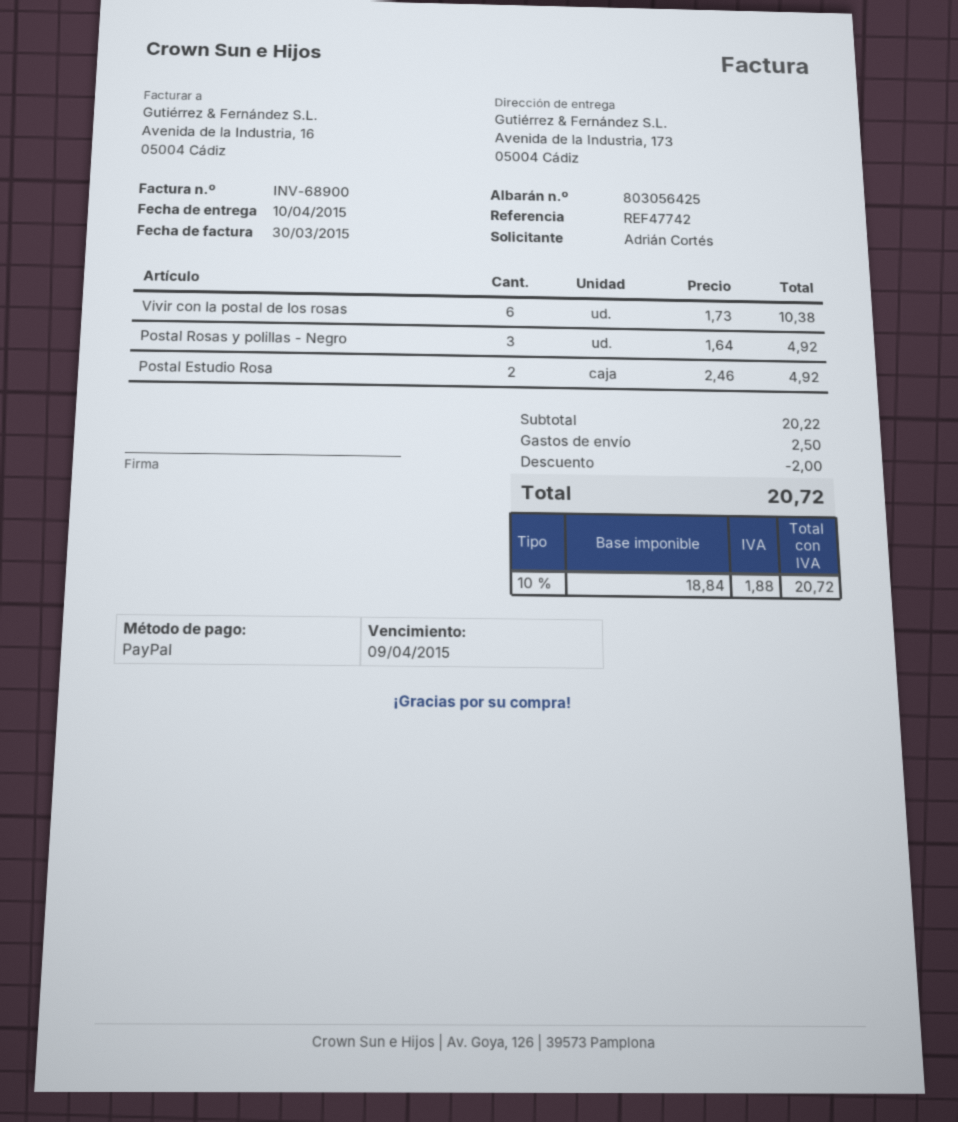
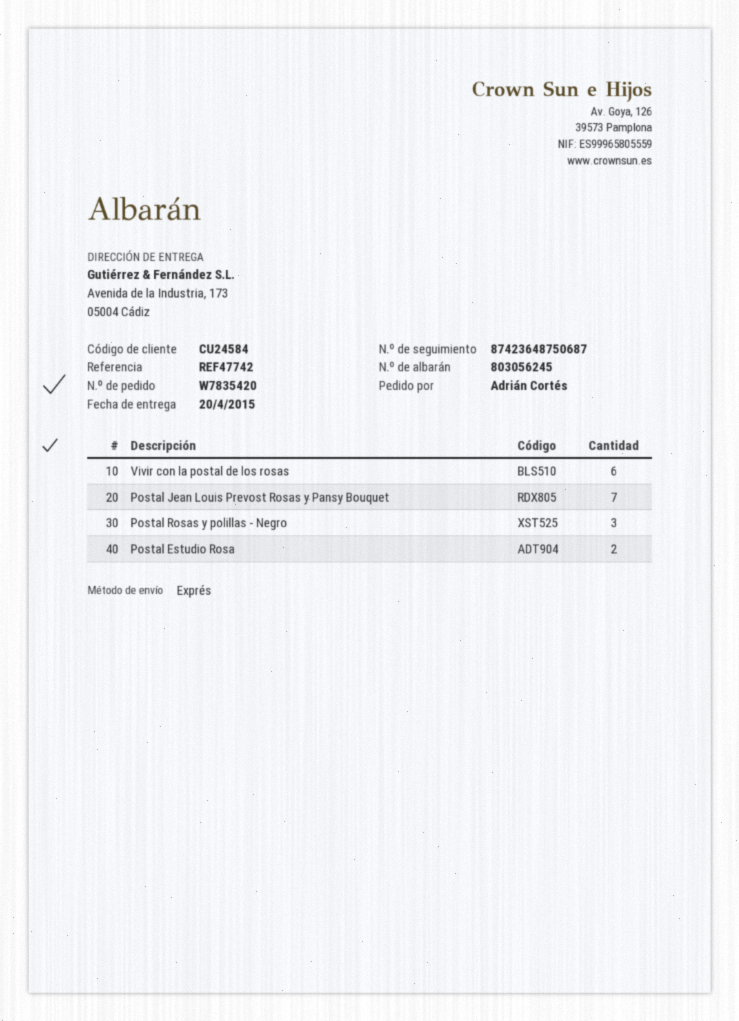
delivery note number: 803056425 -> 803056245
delivery date: 2015-04-10 -> 2015-04-20
Postal Jean Louis Prevost Rosas y Pansy Bouquet: none -> 7

